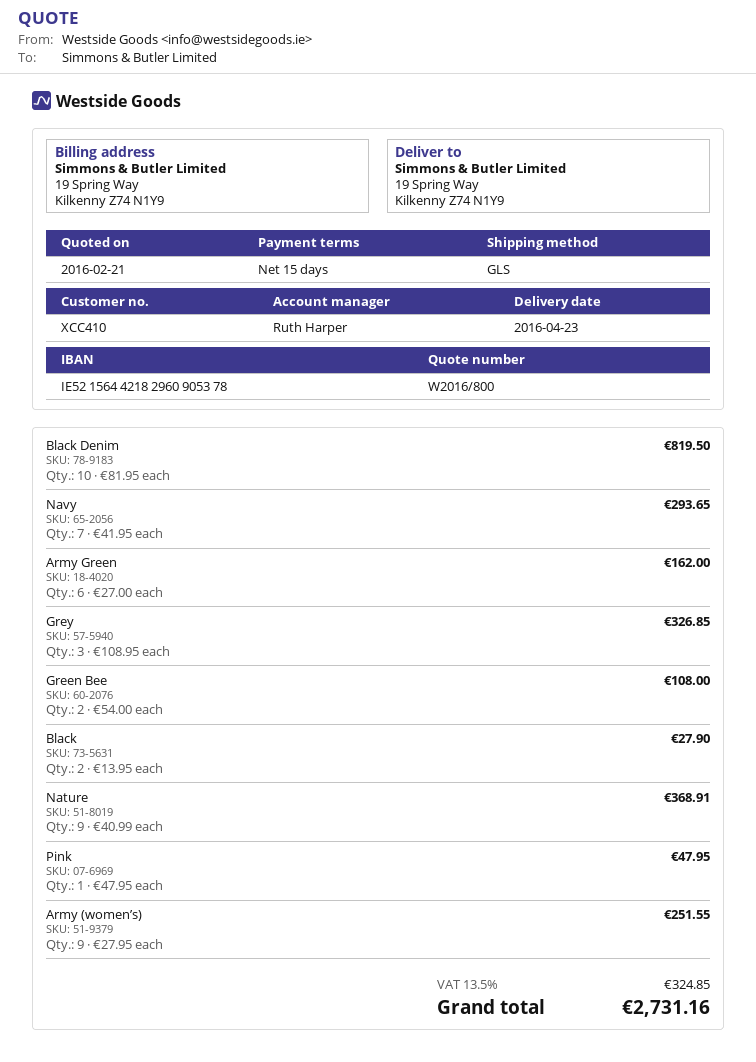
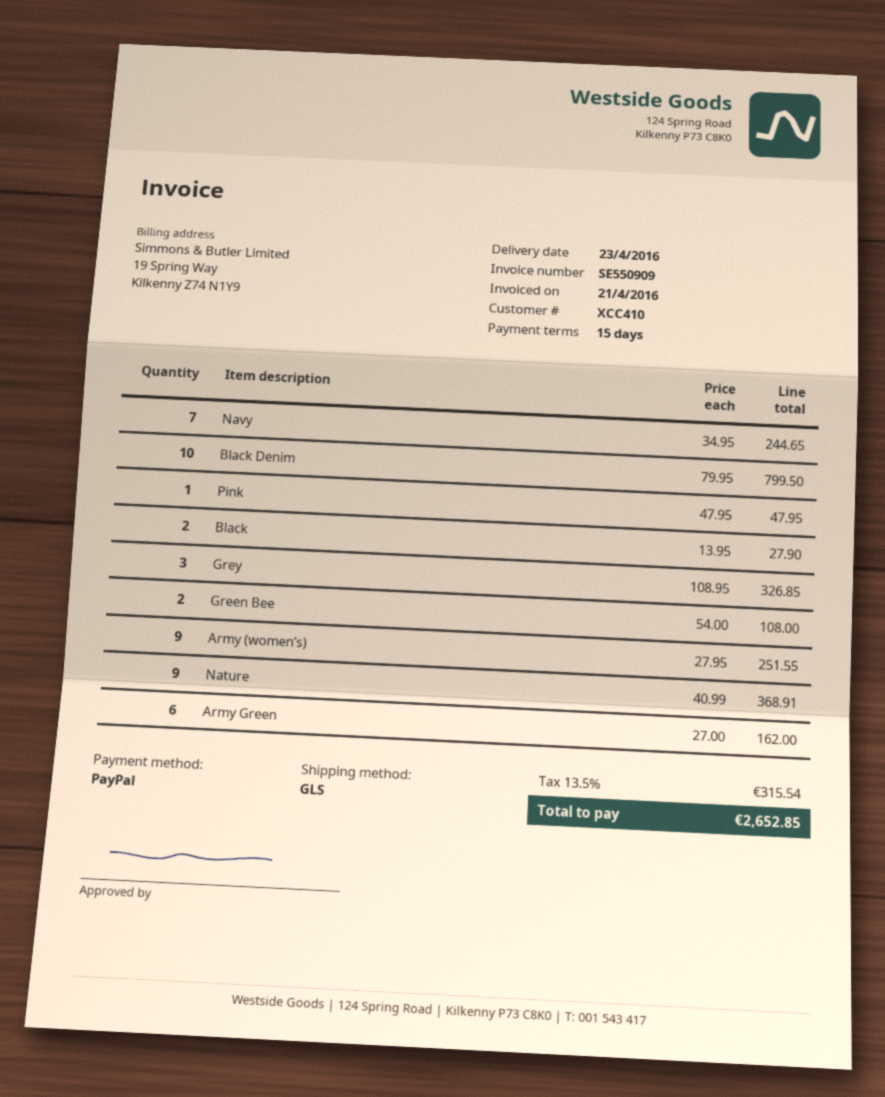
Black Denim: 10 x 81.95 = 819.50 -> 10 x 79.95 = 799.50
Navy: 7 x 41.95 = 293.65 -> 7 x 34.95 = 244.65
tax: 13.5% = 324.85 -> 13.5% = 315.54
total: 2731.16 -> 2652.85

